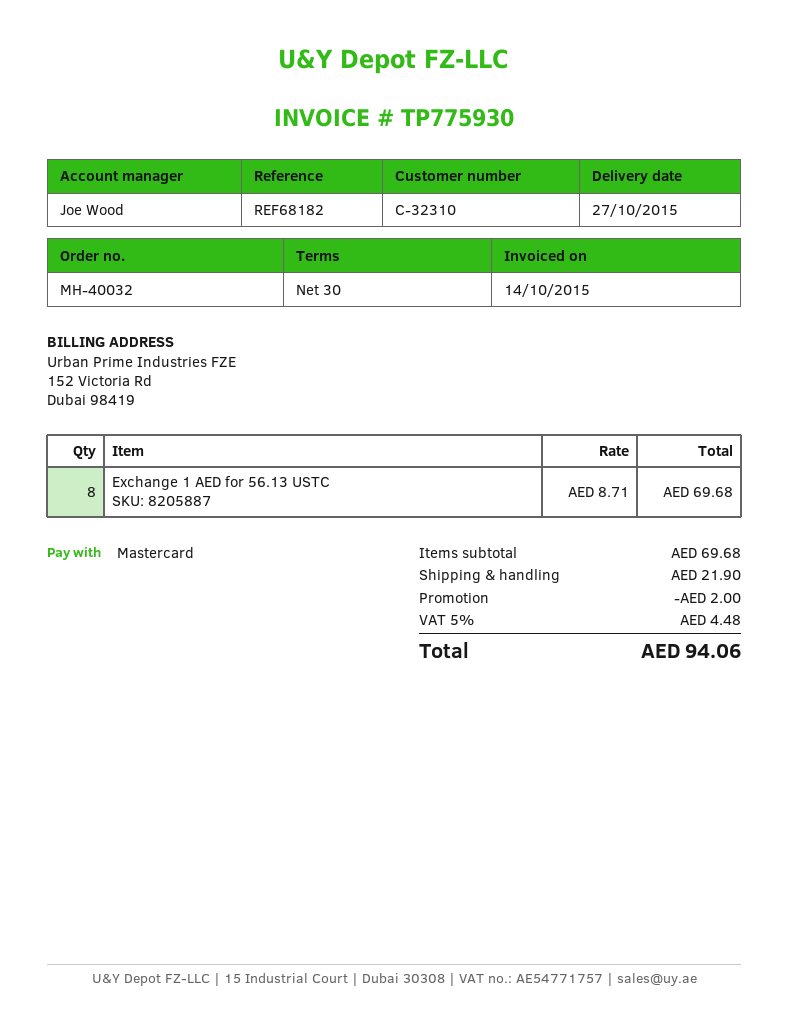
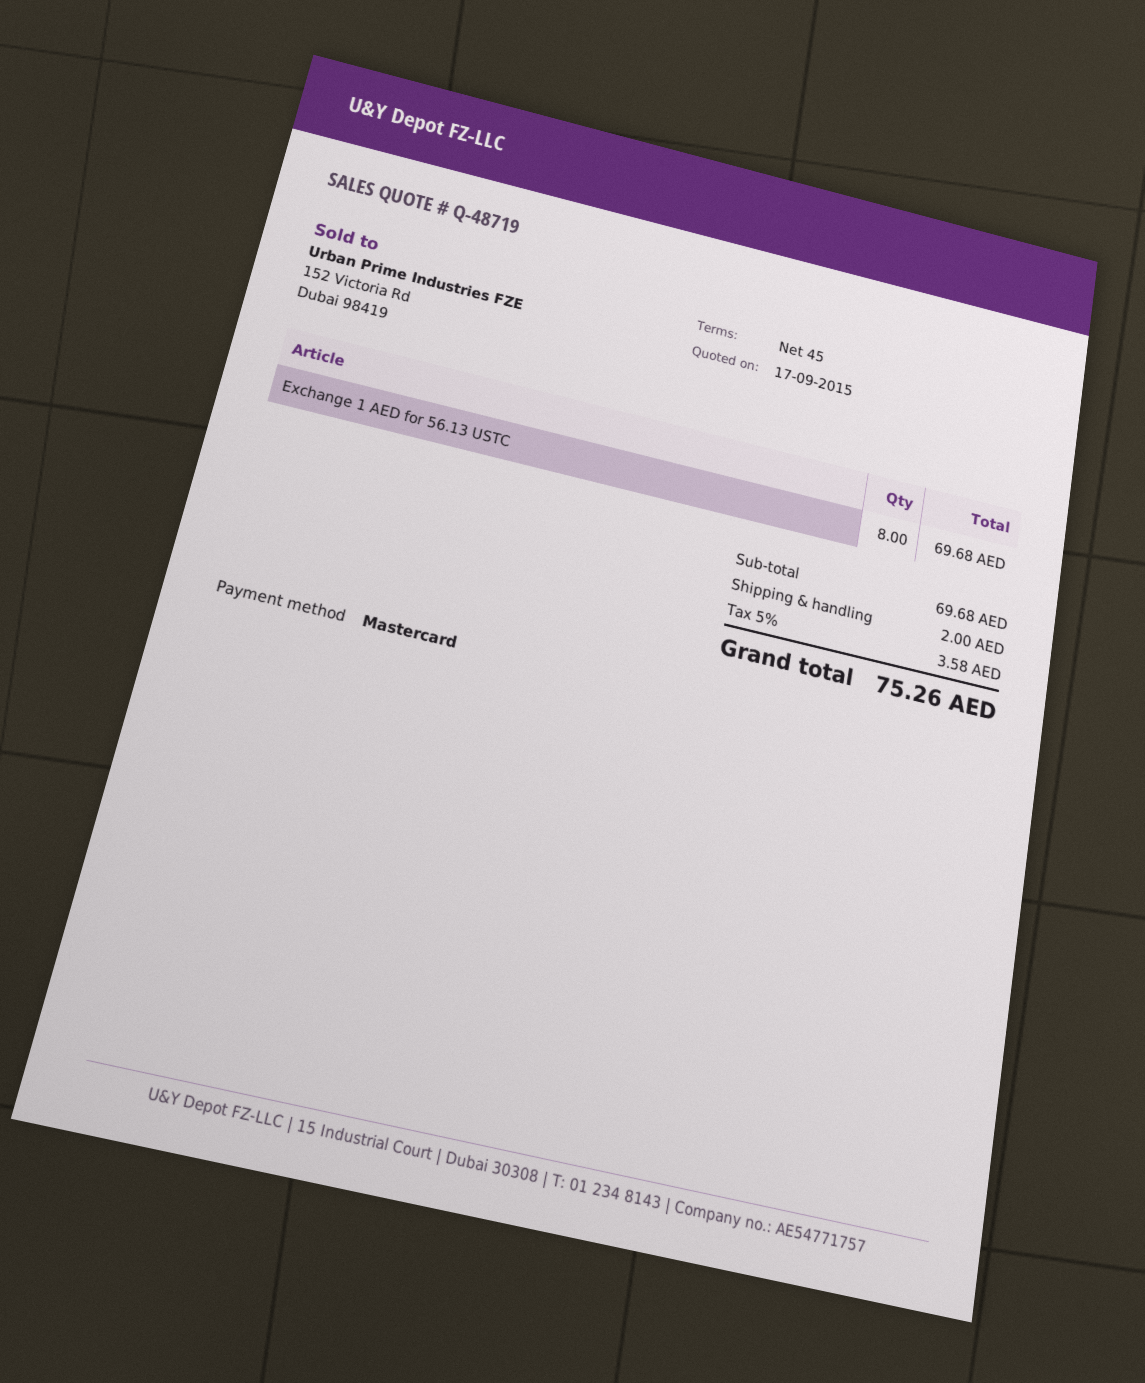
payment terms: 30 days -> 45 days
discount: 2.00 -> none
shipping: 21.90 -> 2.00
tax: 5% = 4.48 -> 5% = 3.58
total: 94.06 -> 75.26

